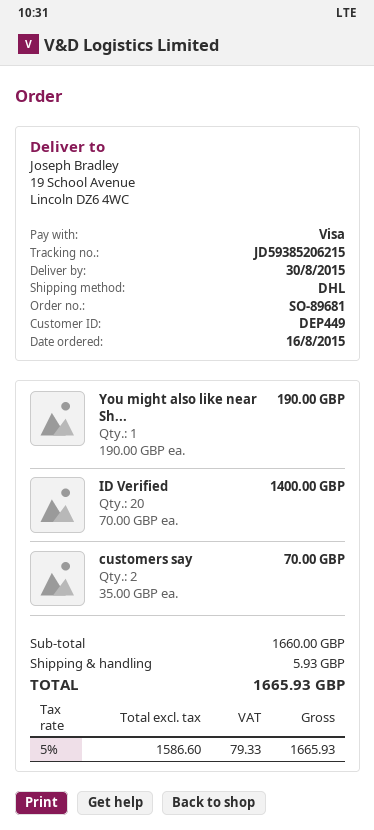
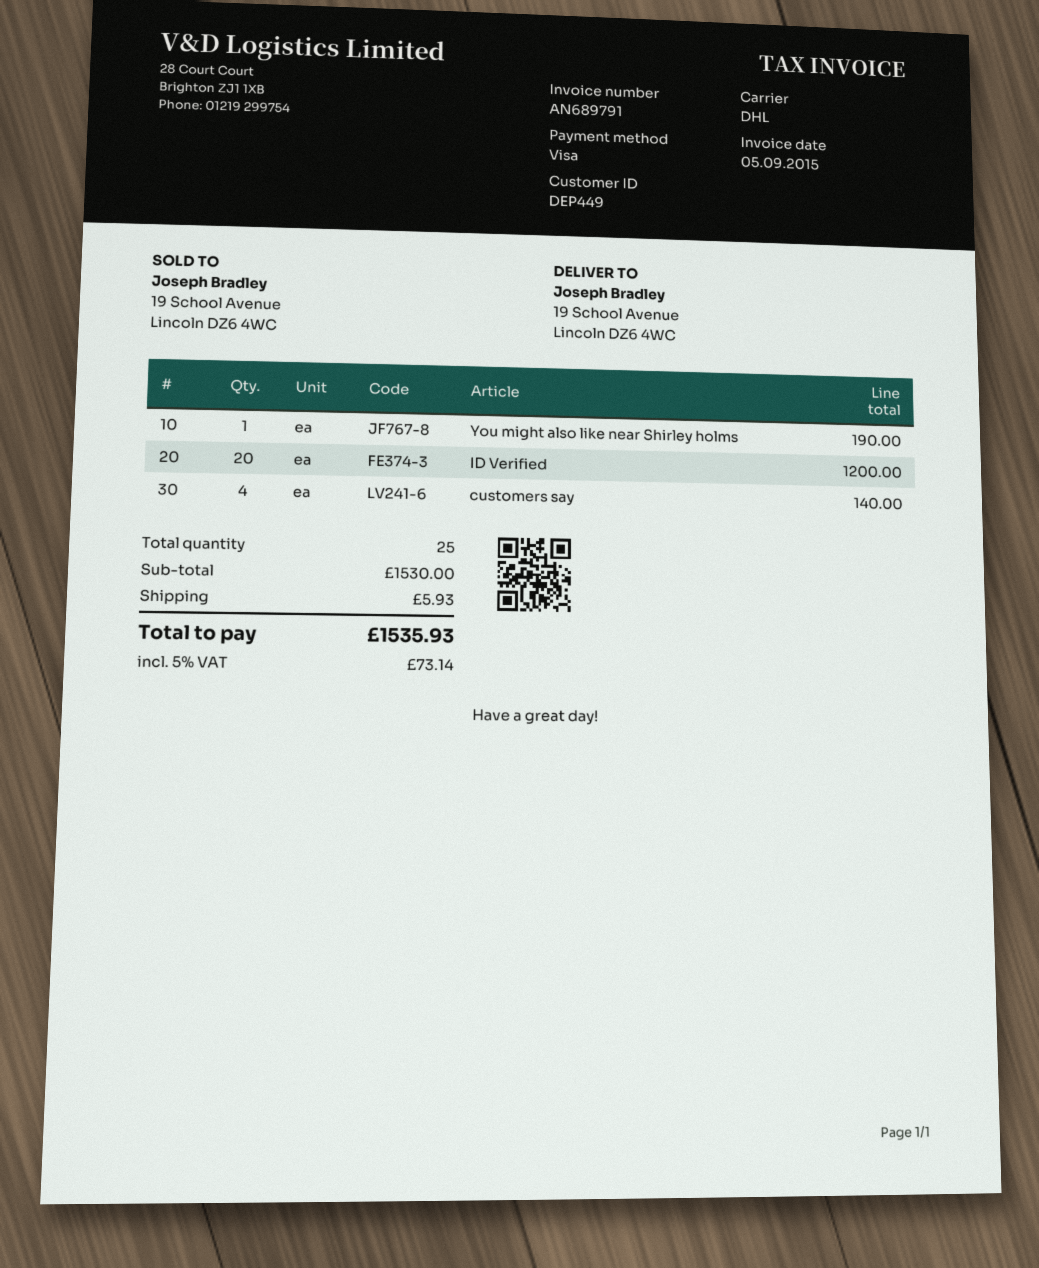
ID Verified: 20 for 1400.00 -> 20 for 1200.00
customers say: 2 for 70.00 -> 4 for 140.00
subtotal: 1660.00 -> 1530.00
tax: 5% = 79.33 -> 5% = 73.14
total: 1665.93 -> 1535.93

